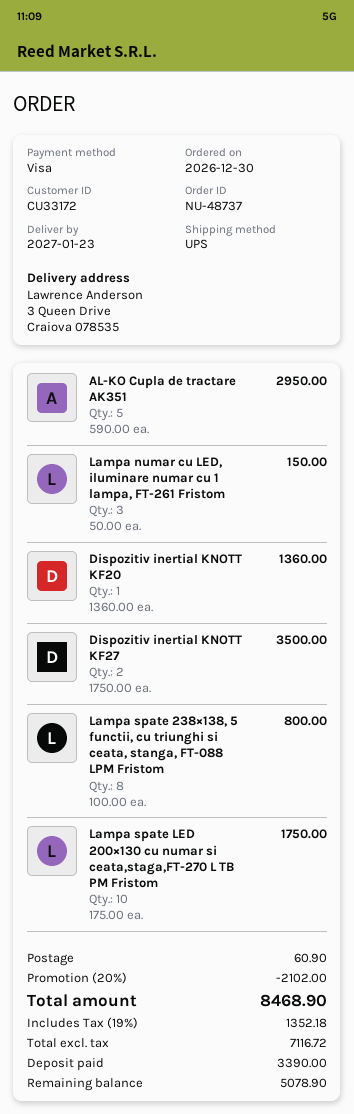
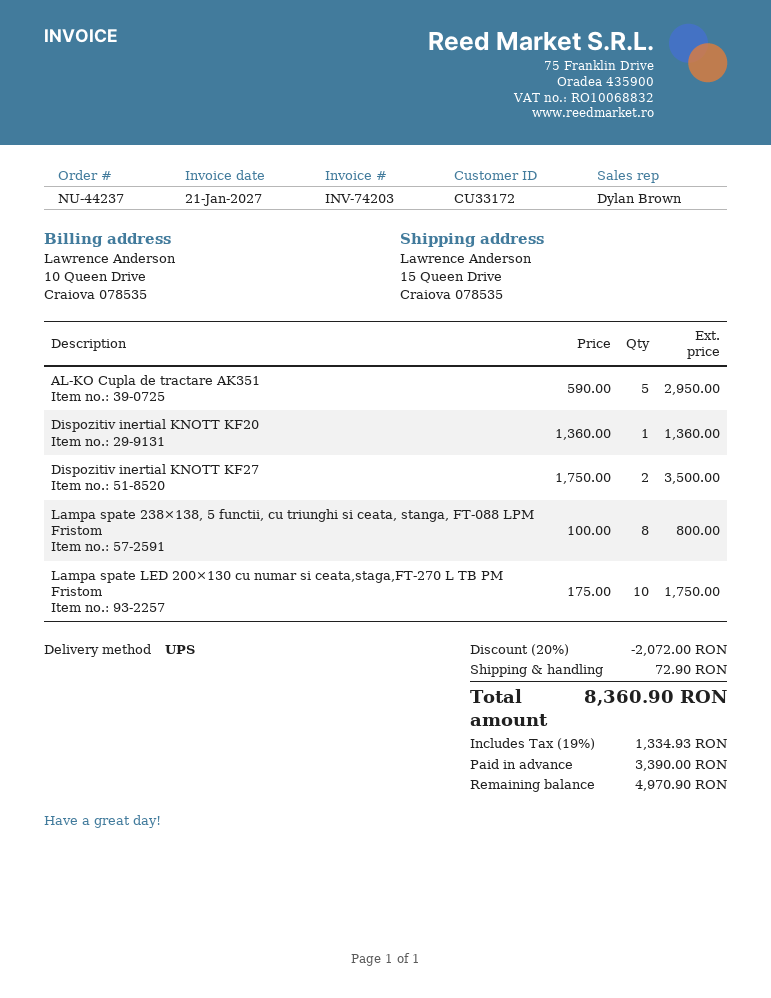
order number: NU-48737 -> NU-44237
ship to: 3 Queen Drive, Craiova 078535 -> 15 Queen Drive, Craiova 078535
Lampa numar cu LED, iluminare numar cu 1 lampa, FT-261 Fristom: 3 x 50.00 = 150.00 -> none
discount: 20% = 2102.00 -> 20% = 2072.00
shipping: 60.90 -> 72.90
tax: 19% = 1352.18 -> 19% = 1334.93
total: 8468.90 -> 8360.90
balance: 5078.90 -> 4970.90

